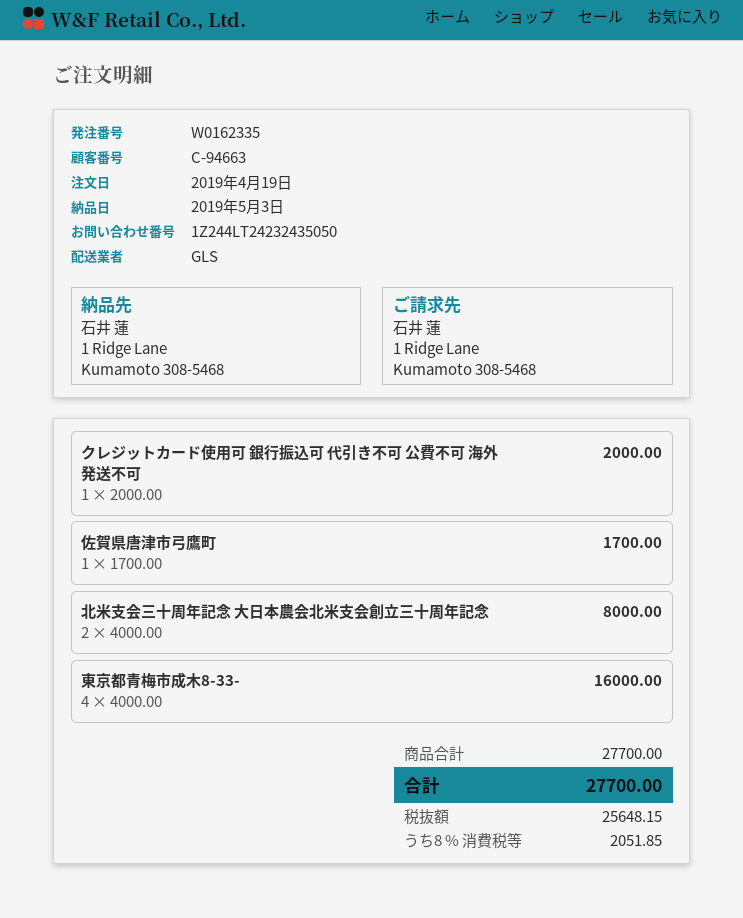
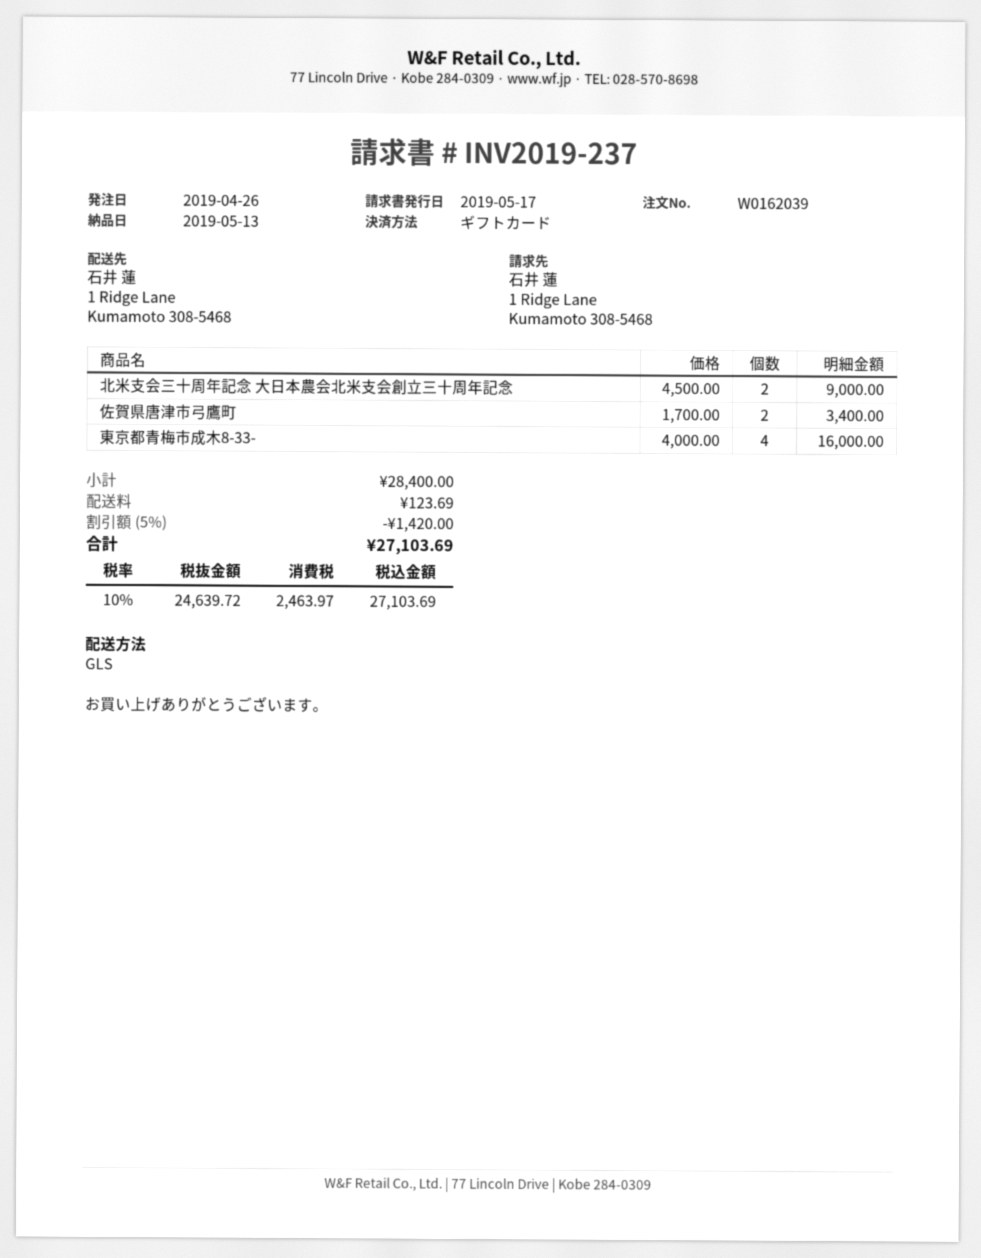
order number: W0162335 -> W0162039
order date: 2019-04-19 -> 2019-04-26
delivery date: 2019-05-03 -> 2019-05-13
クレジットカード使用可 銀行振込可 代引き不可 公費不可 海外発送不可: 1 x 2000.00 = 2000.00 -> none
佐賀県唐津市弓鷹町: 1 x 1700.00 = 1700.00 -> 2 x 1700.00 = 3400.00
北米支会三十周年記念 大日本農会北米支会創立三十周年記念: 2 x 4000.00 = 8000.00 -> 2 x 4500.00 = 9000.00
subtotal: 27700.00 -> 28400.00
discount: none -> 5% = 1420.00
shipping: none -> 123.69
net: 25648.15 -> 24639.72
tax: 8% = 2051.85 -> 10% = 2463.97
total: 27700.00 -> 27103.69

